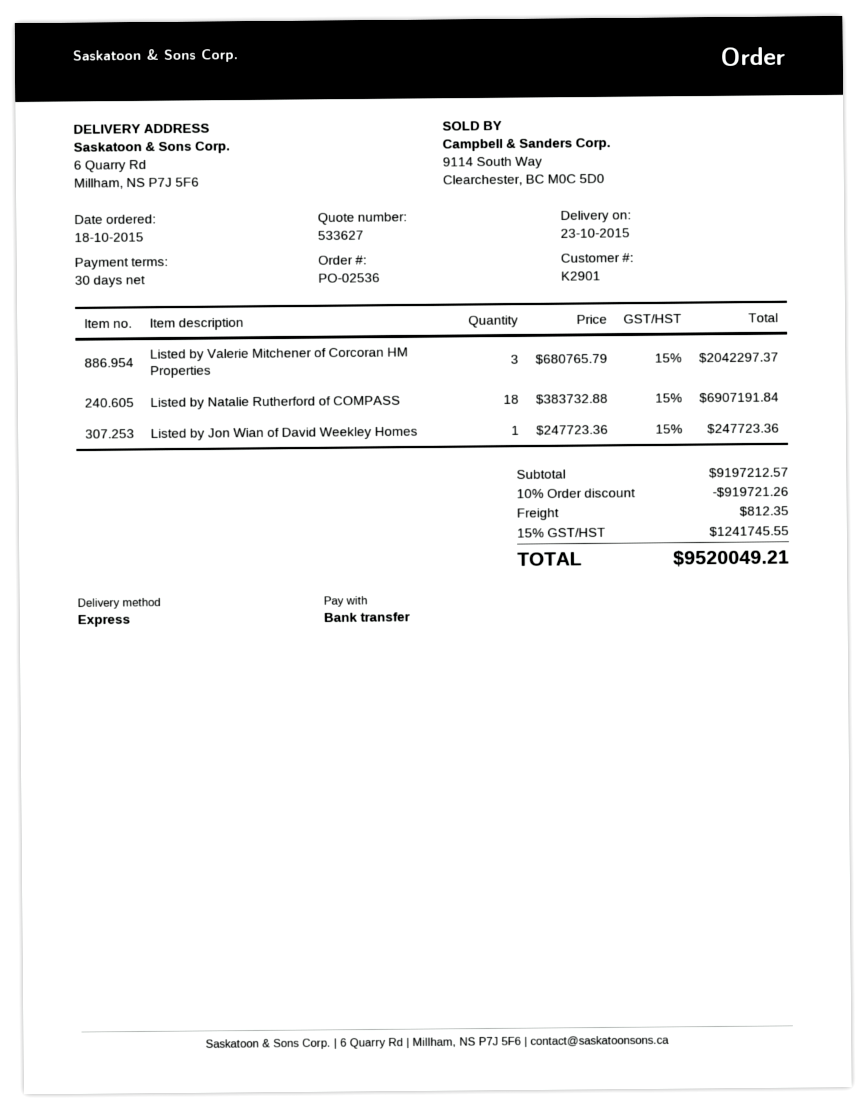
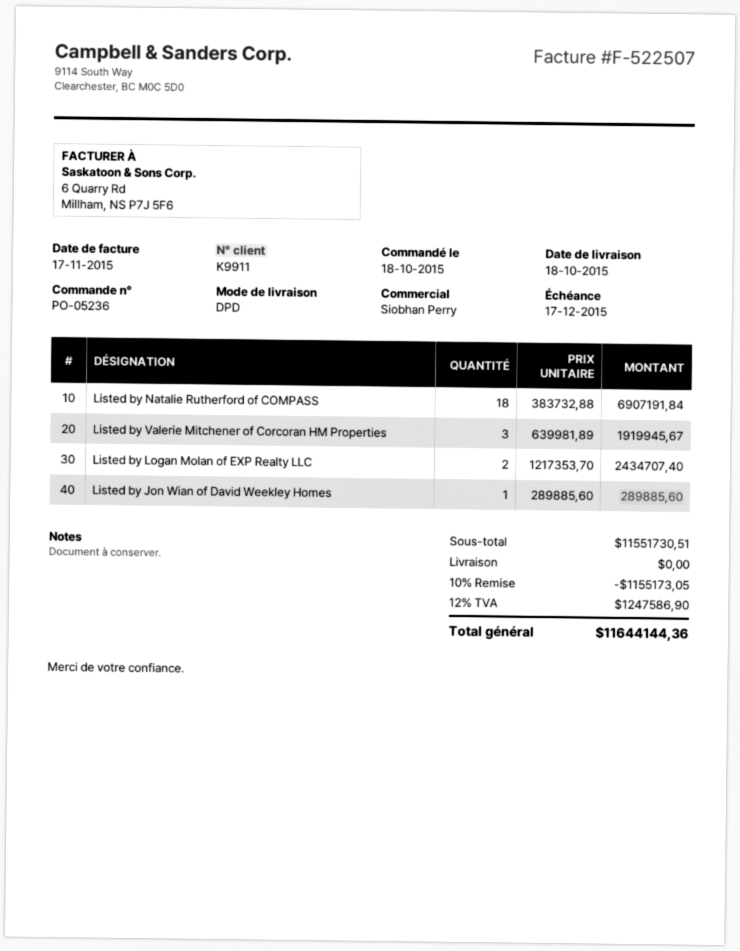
order number: PO-02536 -> PO-05236
delivery date: 2015-10-23 -> 2015-10-18
customer number: K2901 -> K9911
shipping method: express -> DPD
Listed by Valerie Mitchener of Corcoran HM Properties: 3 x 680765.79 = 2042297.37 -> 3 x 639981.89 = 1919945.67
Listed by Jon Wian of David Weekley Homes: 1 x 247723.36 = 247723.36 -> 1 x 289885.60 = 289885.60
Listed by Logan Molan of EXP Realty LLC: none -> 2 x 1217353.70 = 2434707.40
subtotal: 9197212.57 -> 11551730.51
discount: 10% = 919721.26 -> 10% = 1155173.05
shipping: 812.35 -> 0.00
tax: 15% = 1241745.55 -> 12% = 1247586.90
total: 9520049.21 -> 11644144.36

